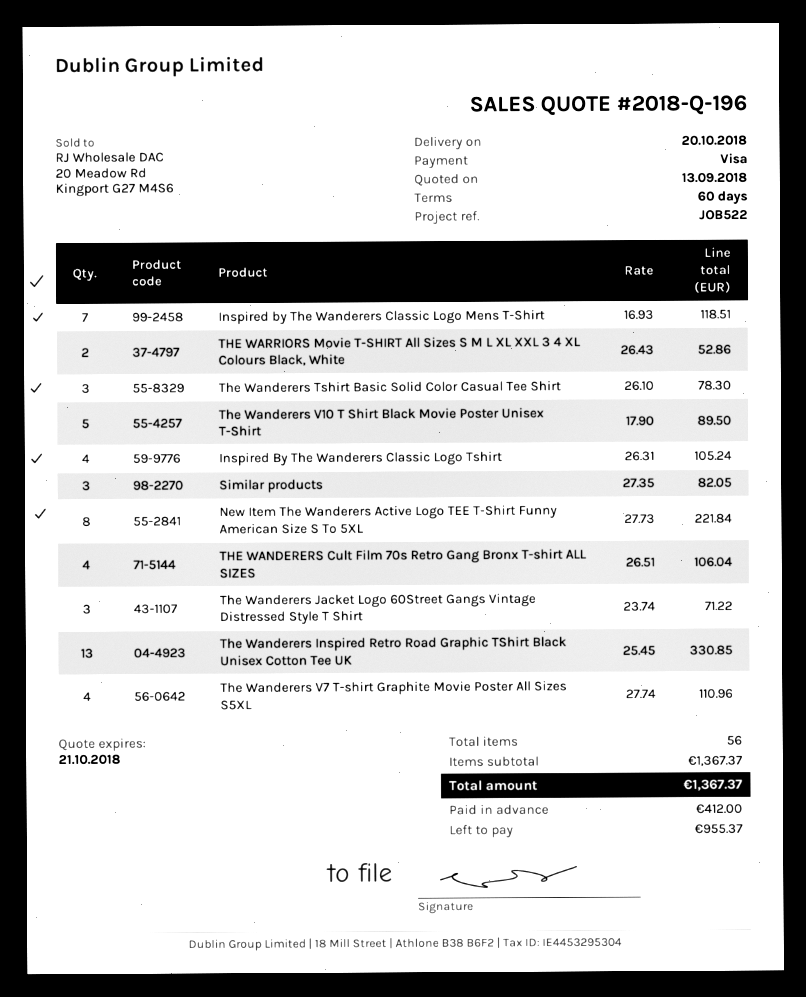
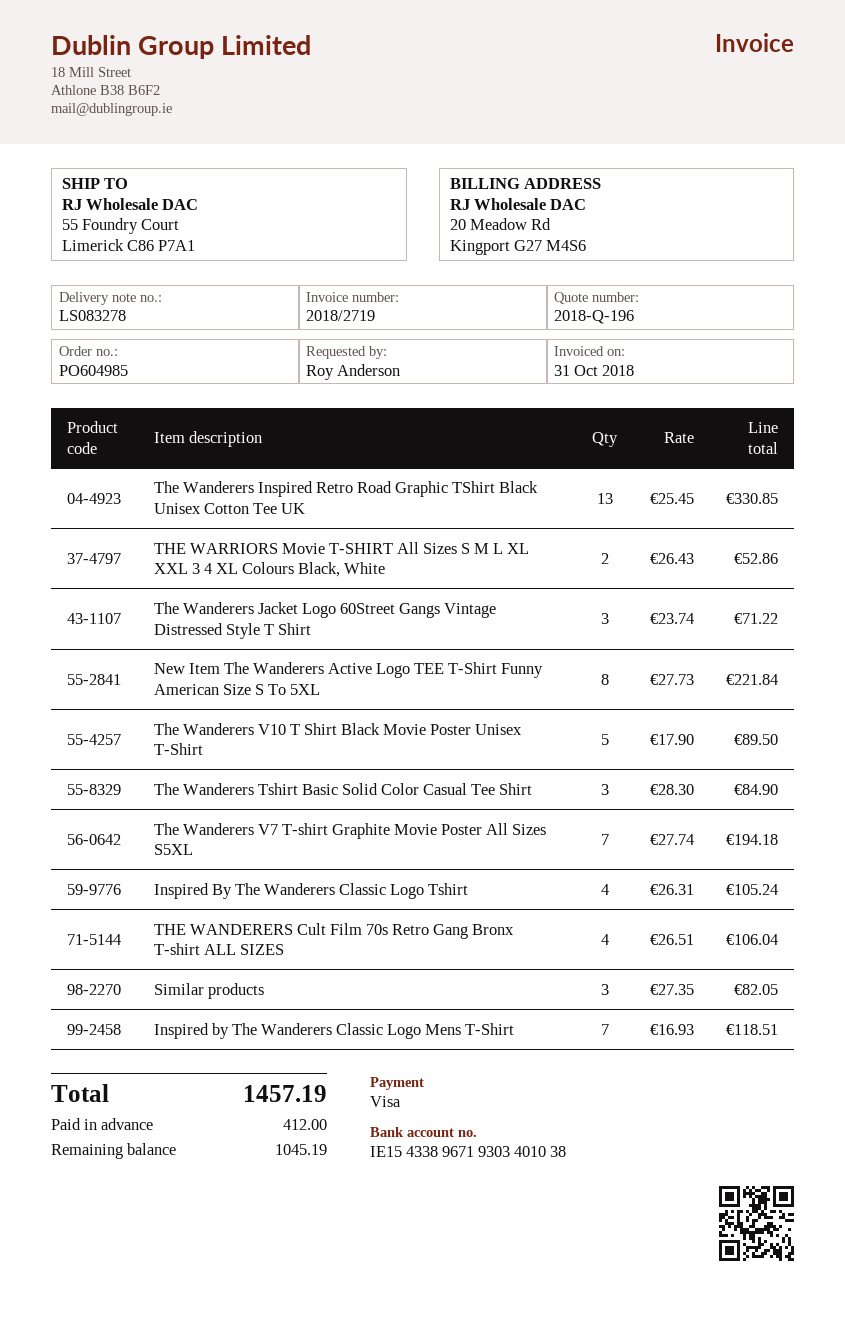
The Wanderers Tshirt Basic Solid Color Casual Tee Shirt: 3 x 26.10 = 78.30 -> 3 x 28.30 = 84.90
The Wanderers V7 T-shirt Graphite Movie Poster All Sizes S5XL: 4 x 27.74 = 110.96 -> 7 x 27.74 = 194.18
total: 1367.37 -> 1457.19
balance: 955.37 -> 1045.19

